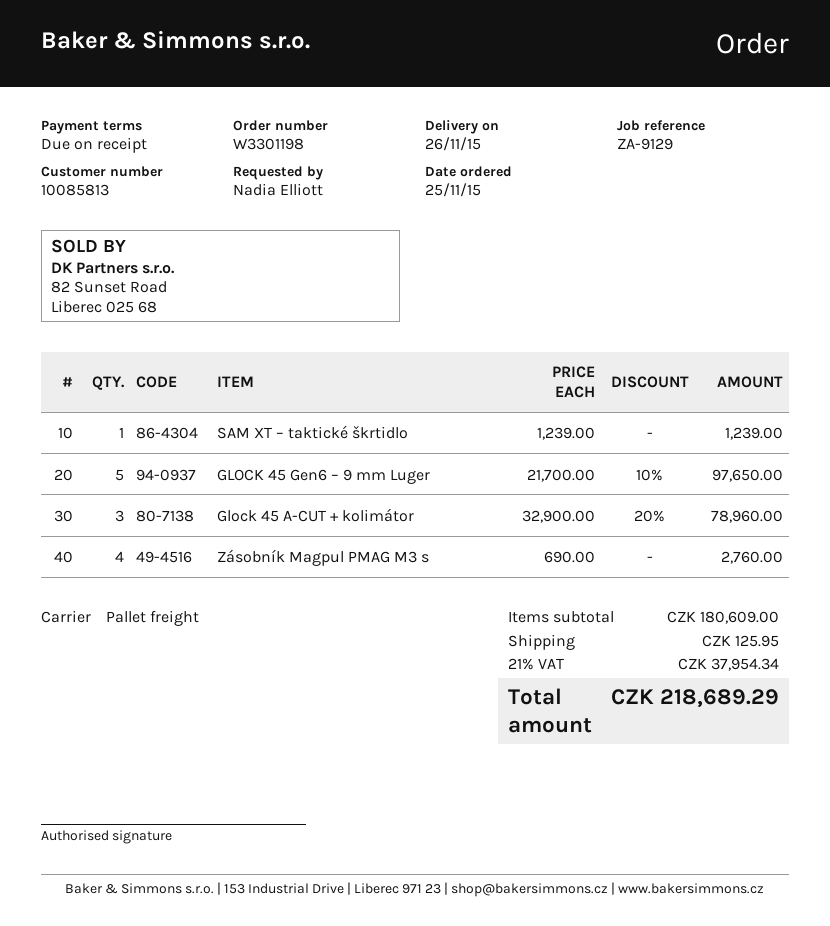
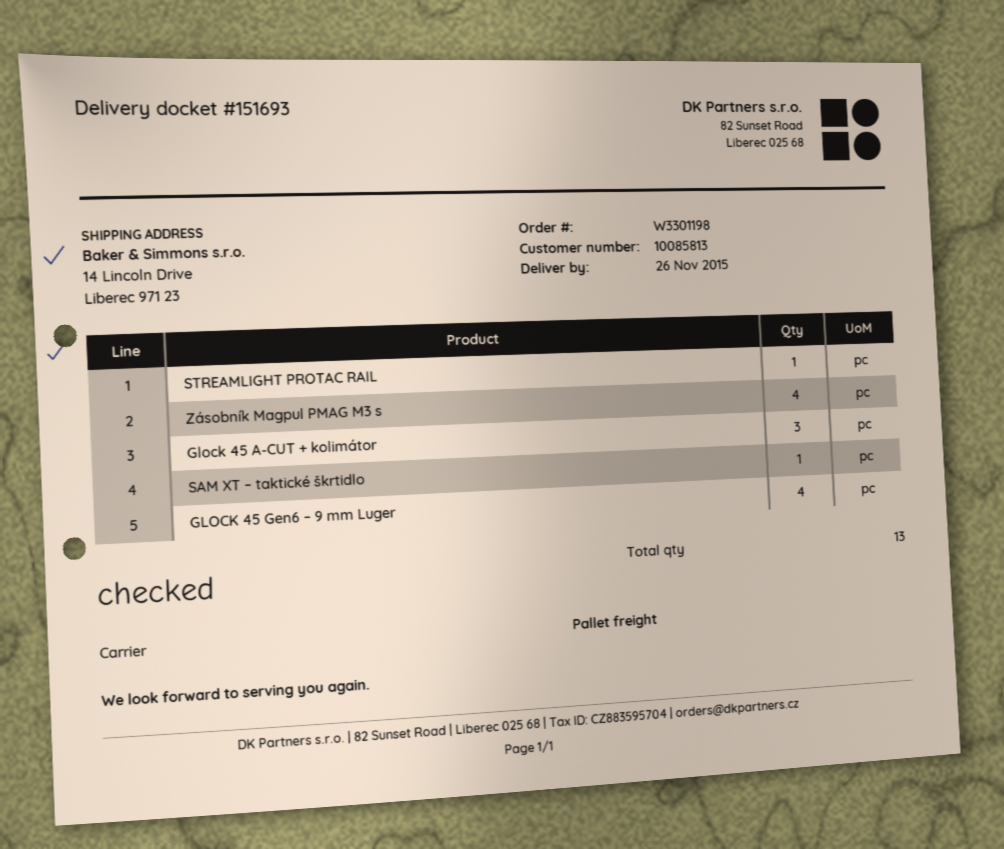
GLOCK 45 Gen6 – 9 mm Luger: 5 -> 4
STREAMLIGHT PROTAC RAIL: none -> 1

